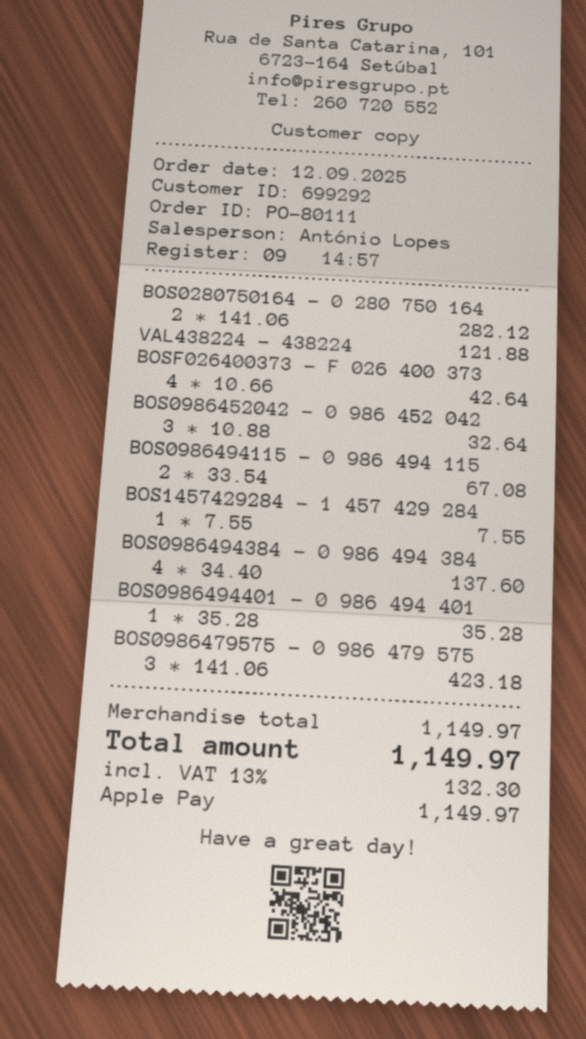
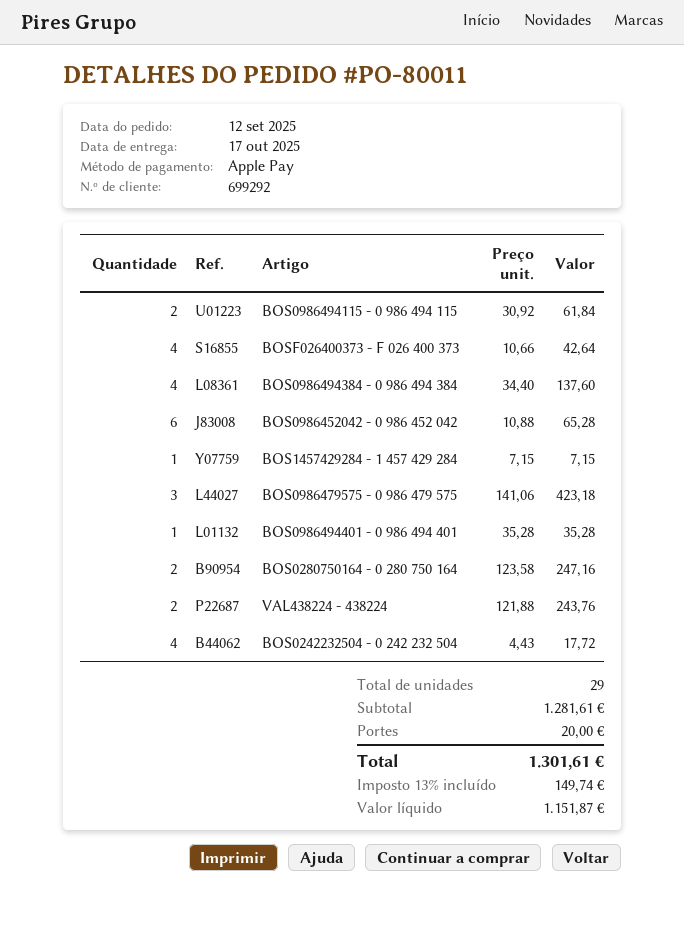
order number: PO-80111 -> PO-80011
BOS0280750164 - 0 280 750 164: 2 x 141.06 = 282.12 -> 2 x 123.58 = 247.16
VAL438224 - 438224: 1 x 121.88 = 121.88 -> 2 x 121.88 = 243.76
BOS0986452042 - 0 986 452 042: 3 x 10.88 = 32.64 -> 6 x 10.88 = 65.28
BOS0986494115 - 0 986 494 115: 2 x 33.54 = 67.08 -> 2 x 30.92 = 61.84
BOS1457429284 - 1 457 429 284: 1 x 7.55 = 7.55 -> 1 x 7.15 = 7.15
BOS0242232504 - 0 242 232 504: none -> 4 x 4.43 = 17.72
subtotal: 1149.97 -> 1281.61
shipping: none -> 20.00
tax: 13% = 132.30 -> 13% = 149.74
total: 1149.97 -> 1301.61

